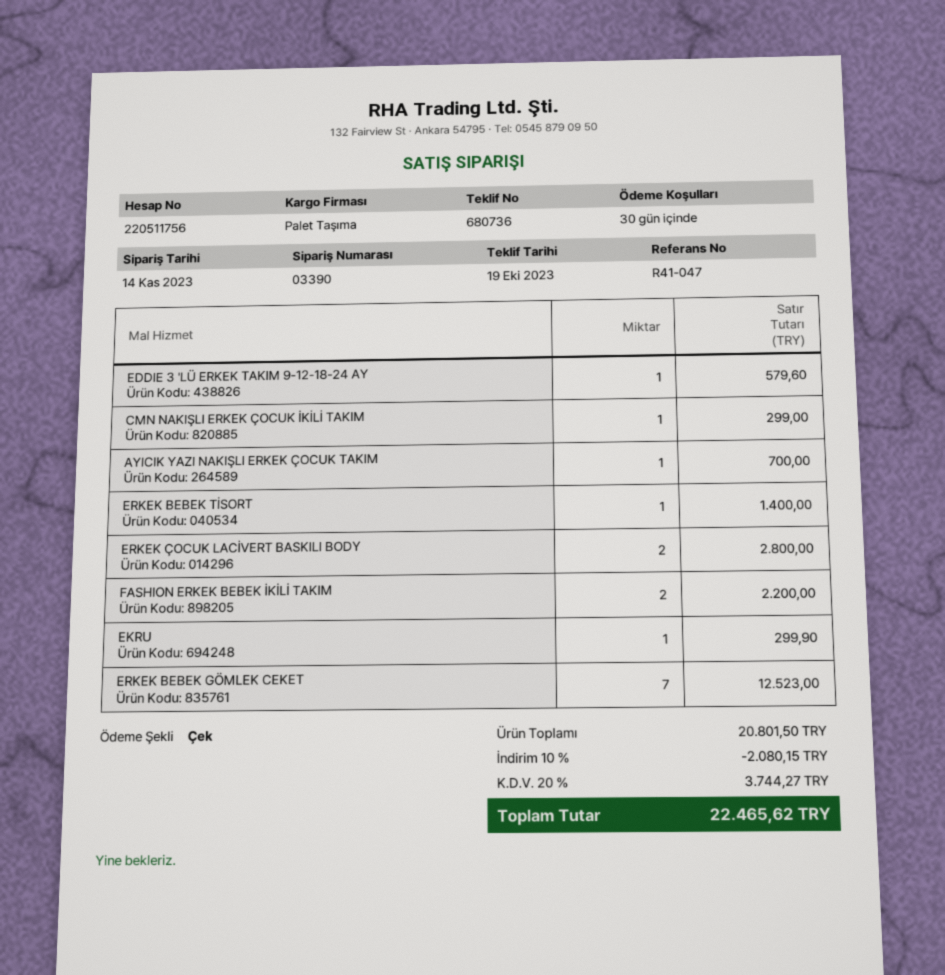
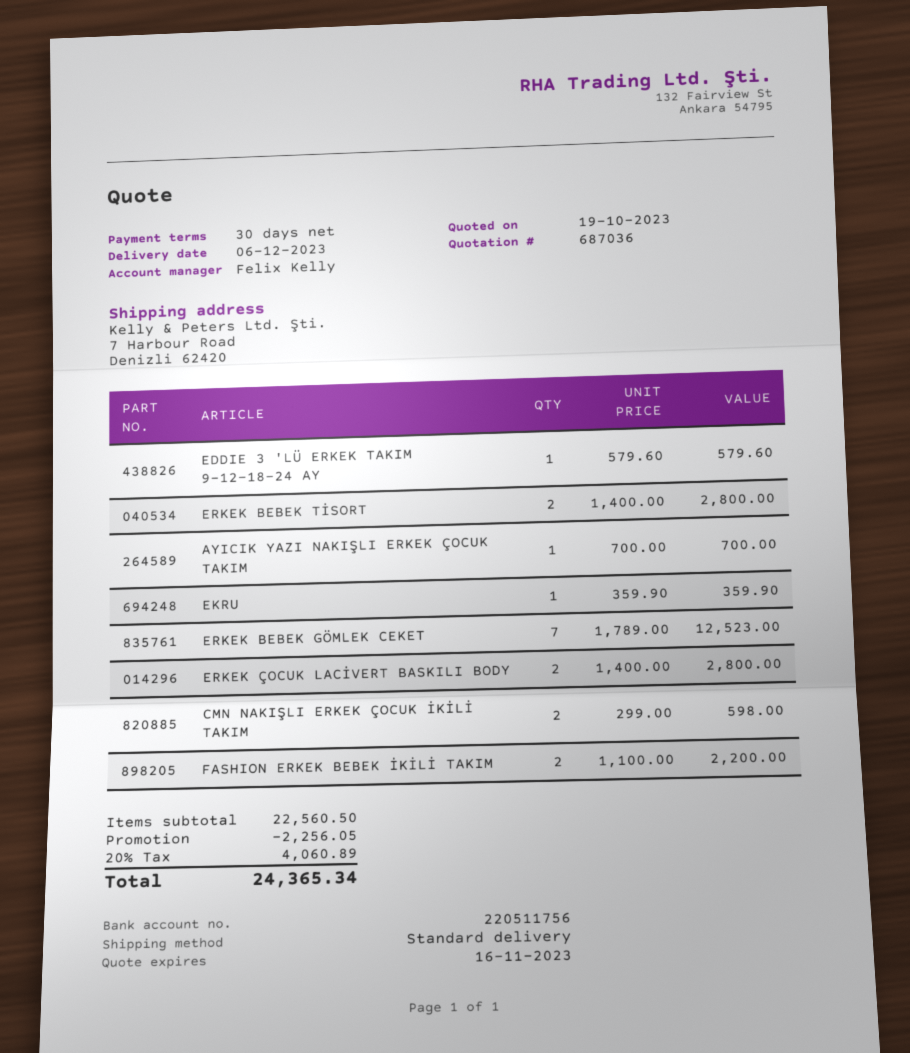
quote number: 680736 -> 687036
shipping method: pallet freight -> standard
CMN NAKIŞLI ERKEK ÇOCUK İKİLİ TAKIM: 1 for 299.00 -> 2 for 598.00
ERKEK BEBEK TİSORT: 1 for 1400.00 -> 2 for 2800.00
EKRU: 1 for 299.90 -> 1 for 359.90
subtotal: 20801.50 -> 22560.50
discount: 2080.15 -> 2256.05
tax: 20% = 3744.27 -> 20% = 4060.89
total: 22465.62 -> 24365.34

